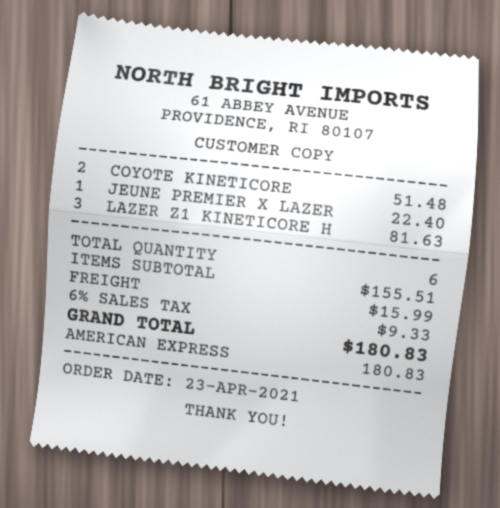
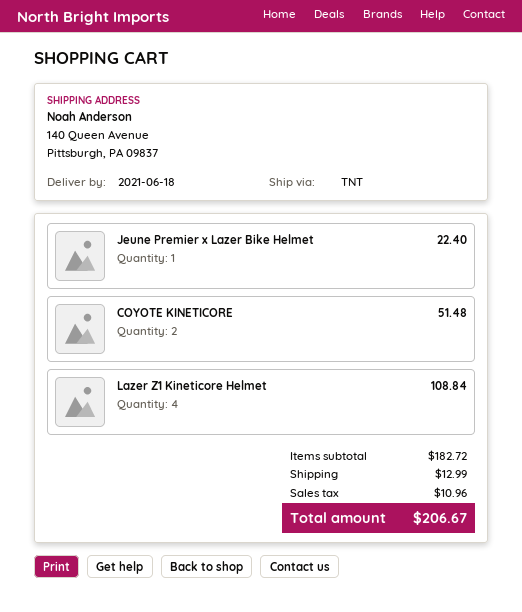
LAZER Z1 KINETICORE H: 3 for 81.63 -> 4 for 108.84
subtotal: 155.51 -> 182.72
shipping: 15.99 -> 12.99
tax: 9.33 -> 10.96
total: 180.83 -> 206.67

